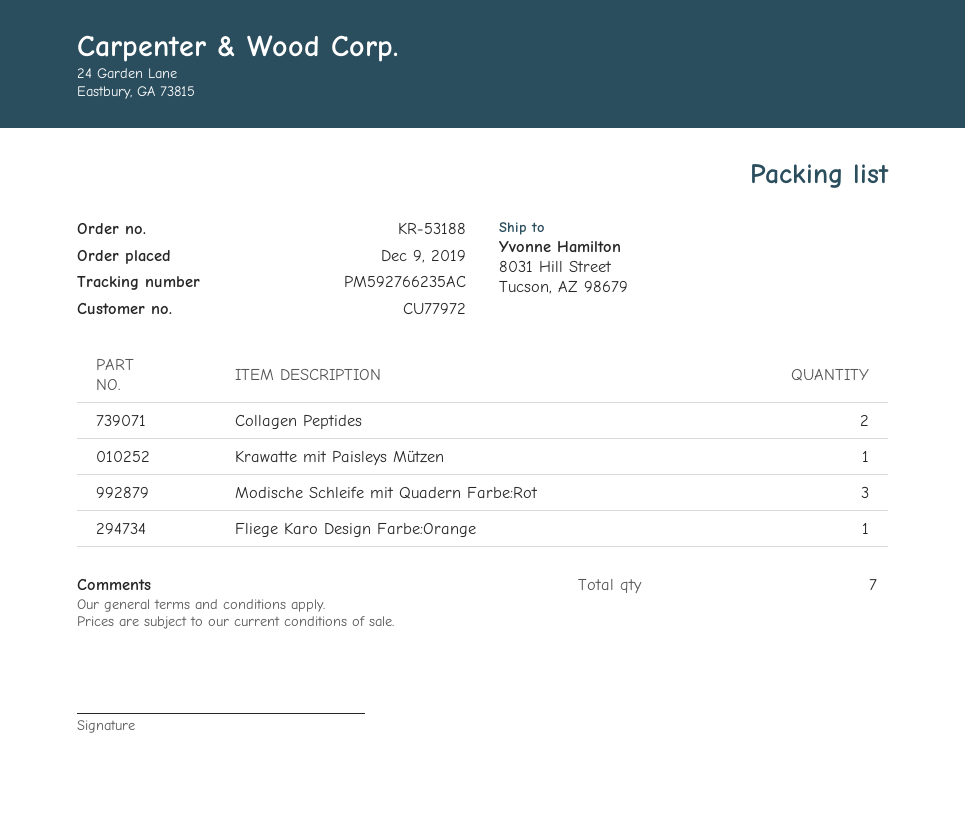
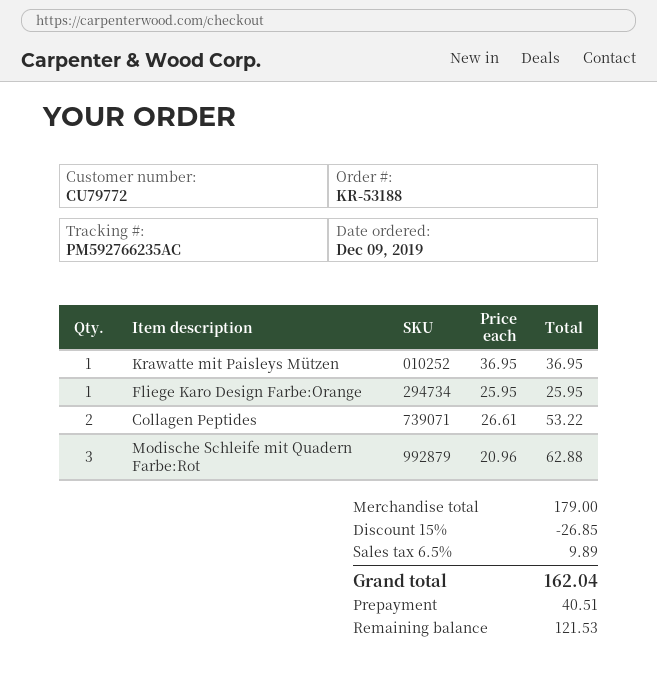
customer number: CU77972 -> CU79772

